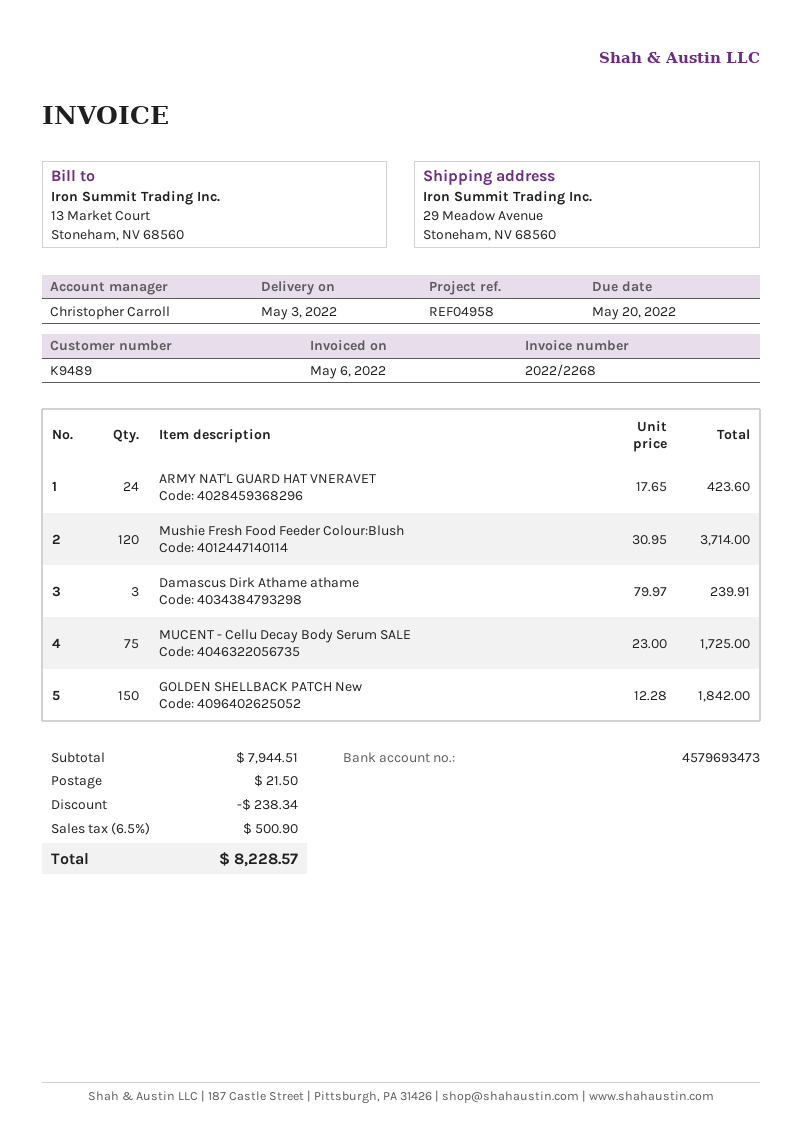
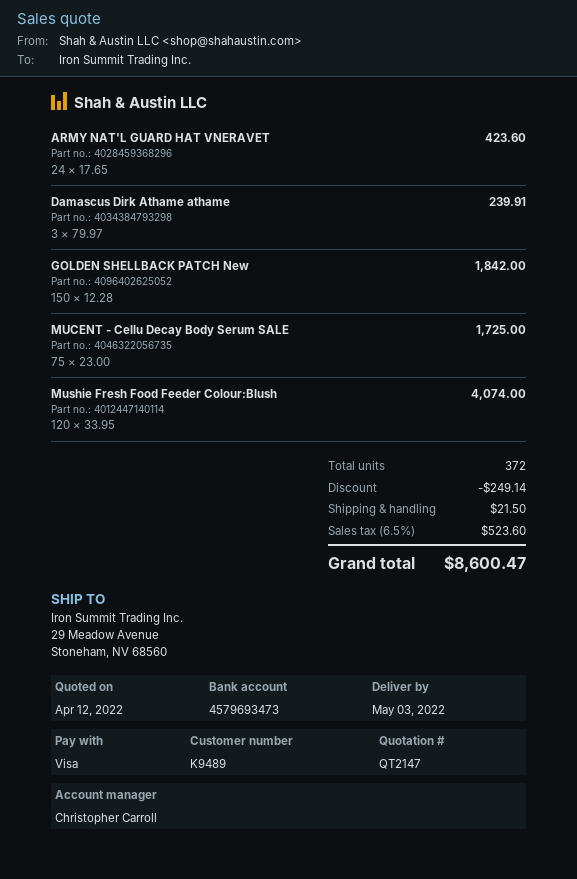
Mushie Fresh Food Feeder Colour:Blush: 120 x 30.95 = 3714.00 -> 120 x 33.95 = 4074.00
discount: 238.34 -> 249.14
tax: 6.5% = 500.90 -> 6.5% = 523.60
total: 8228.57 -> 8600.47

